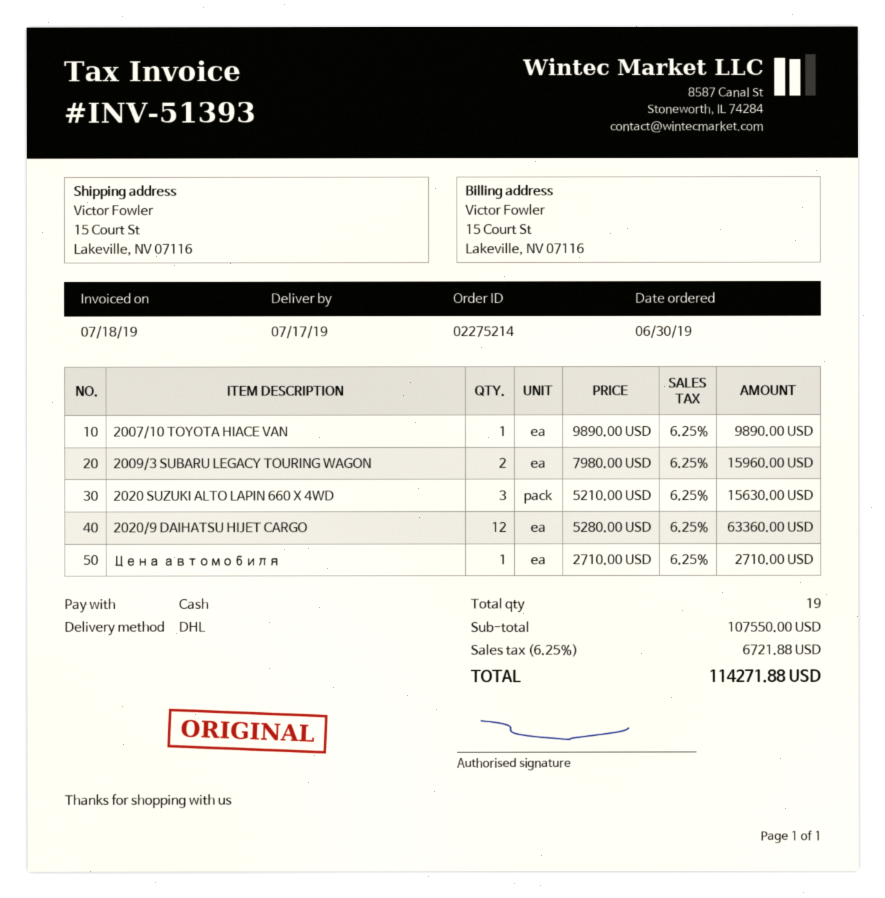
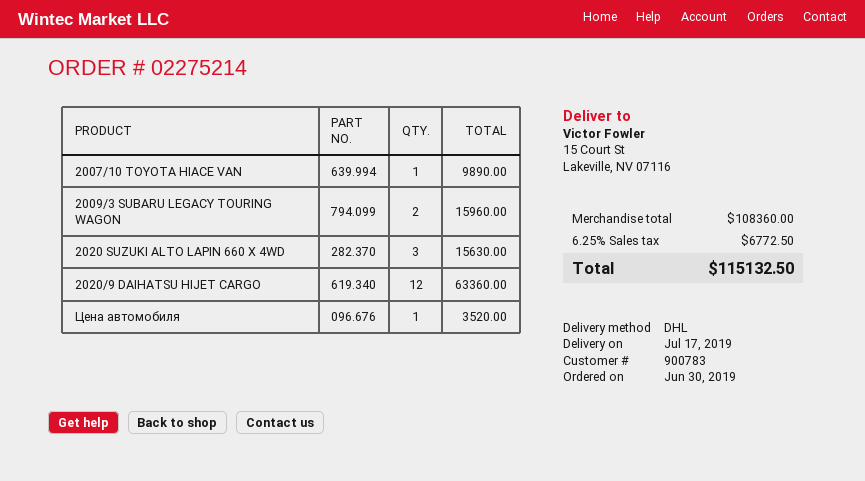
Цена автомобиля: 1 for 2710.00 -> 1 for 3520.00
subtotal: 107550.00 -> 108360.00
tax: 6.25% = 6721.88 -> 6.25% = 6772.50
total: 114271.88 -> 115132.50

